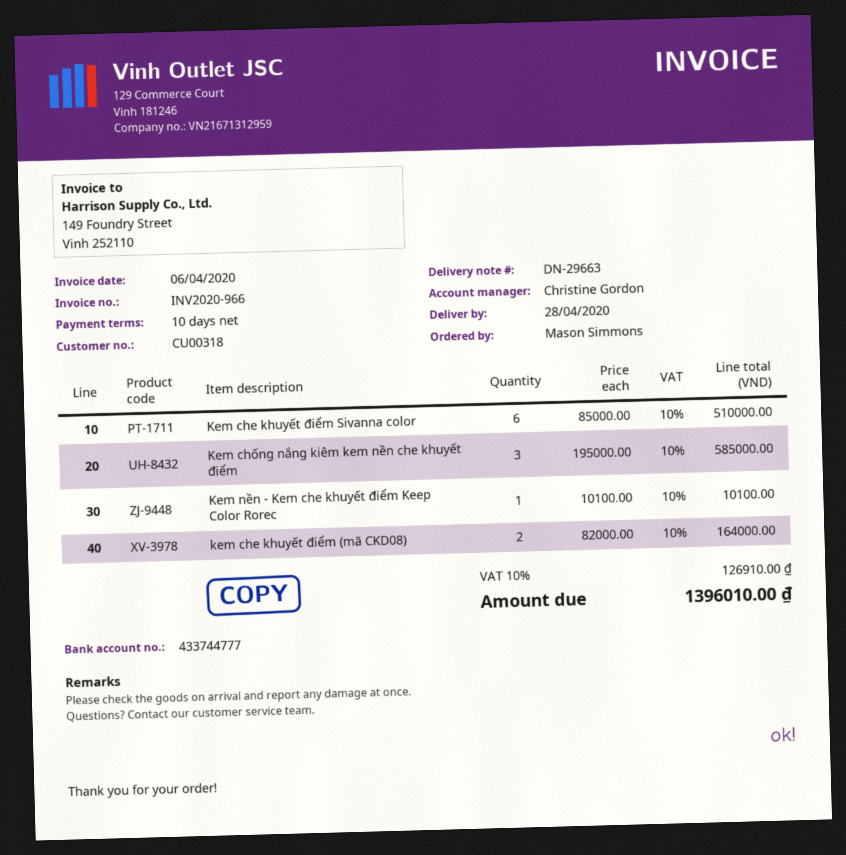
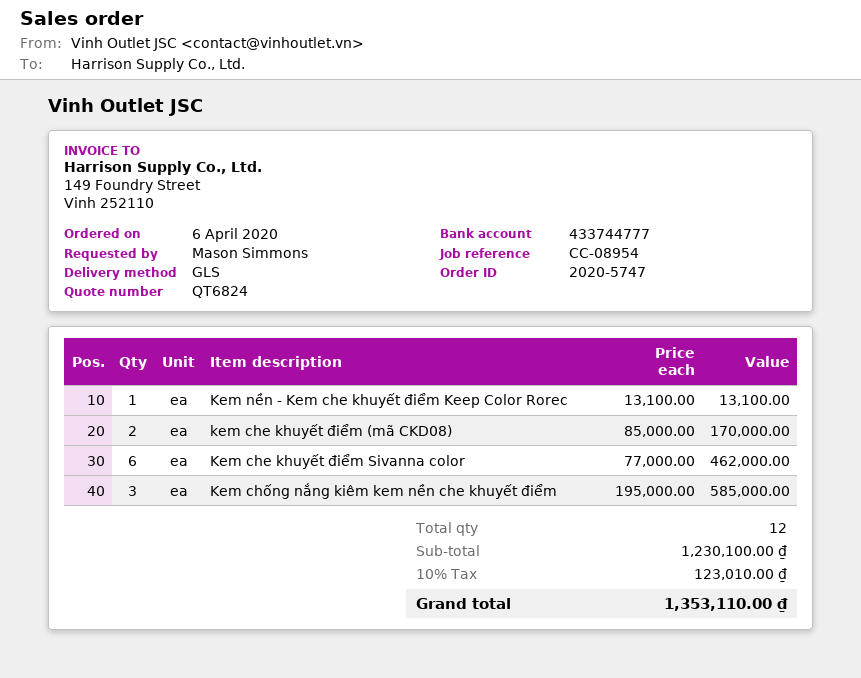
Kem che khuyết điểm Sivanna color: 6 x 85000.00 = 510000.00 -> 6 x 77000.00 = 462000.00
Kem nền - Kem che khuyết điểm Keep Color Rorec: 1 x 10100.00 = 10100.00 -> 1 x 13100.00 = 13100.00
kem che khuyết điểm (mã CKD08): 2 x 82000.00 = 164000.00 -> 2 x 85000.00 = 170000.00
tax: 10% = 126910.00 -> 10% = 123010.00
total: 1396010.00 -> 1353110.00

